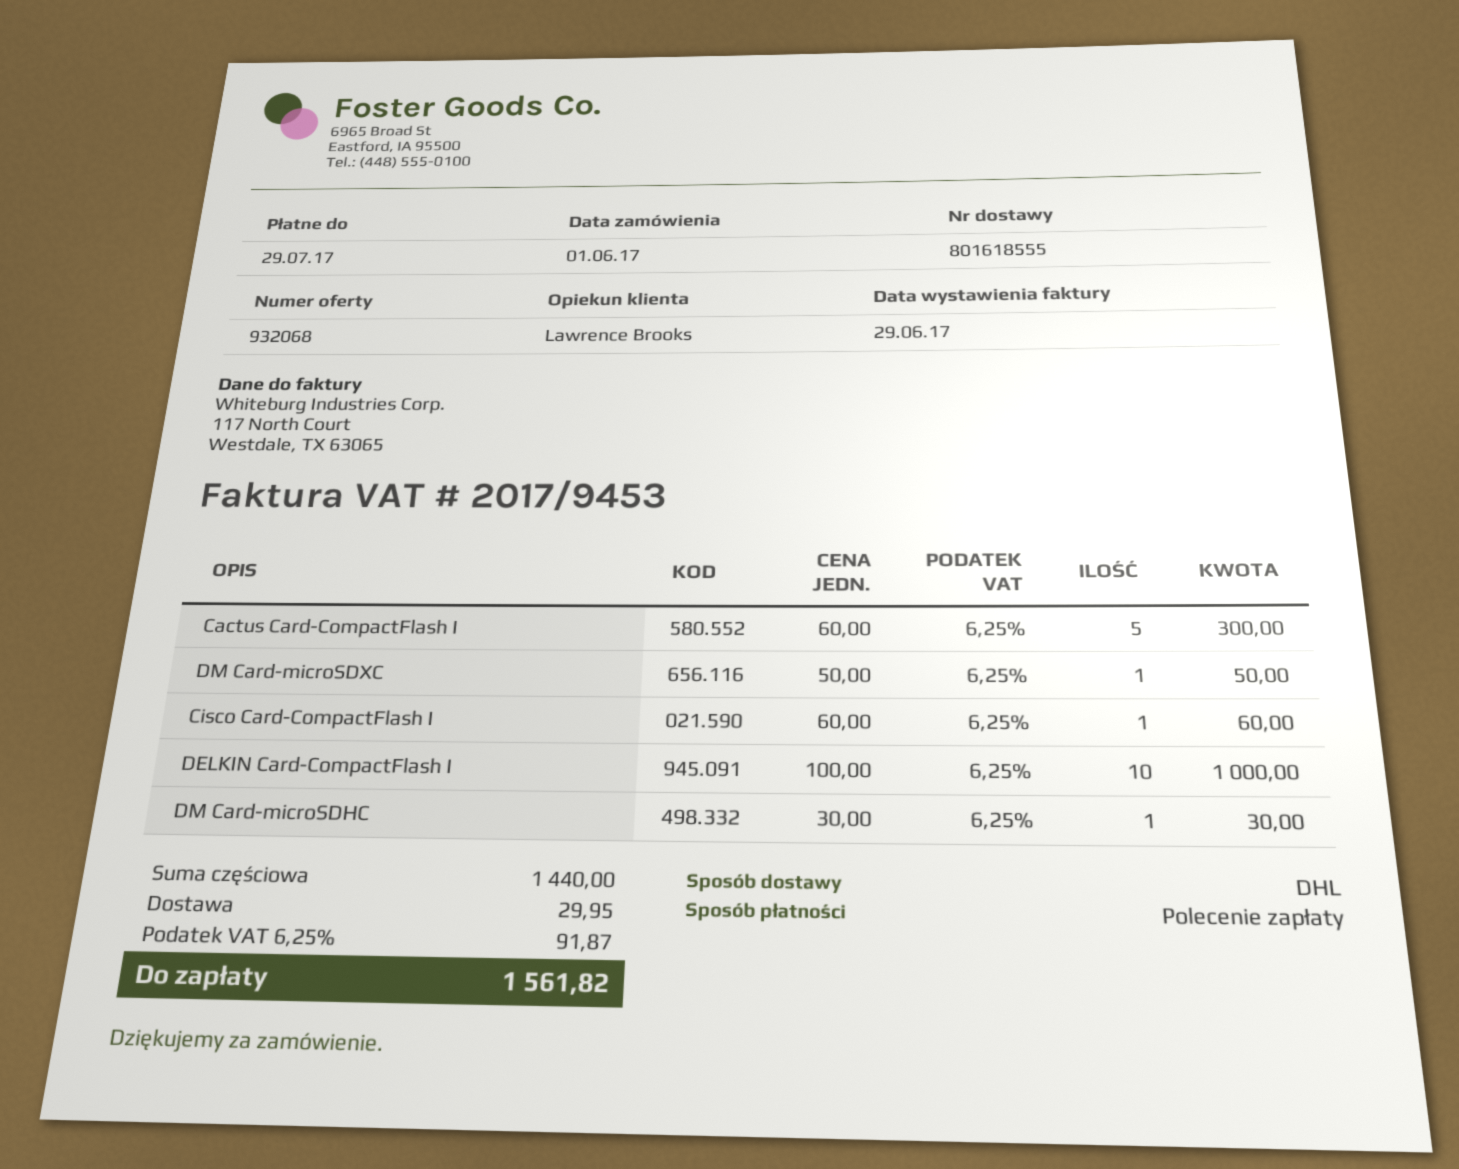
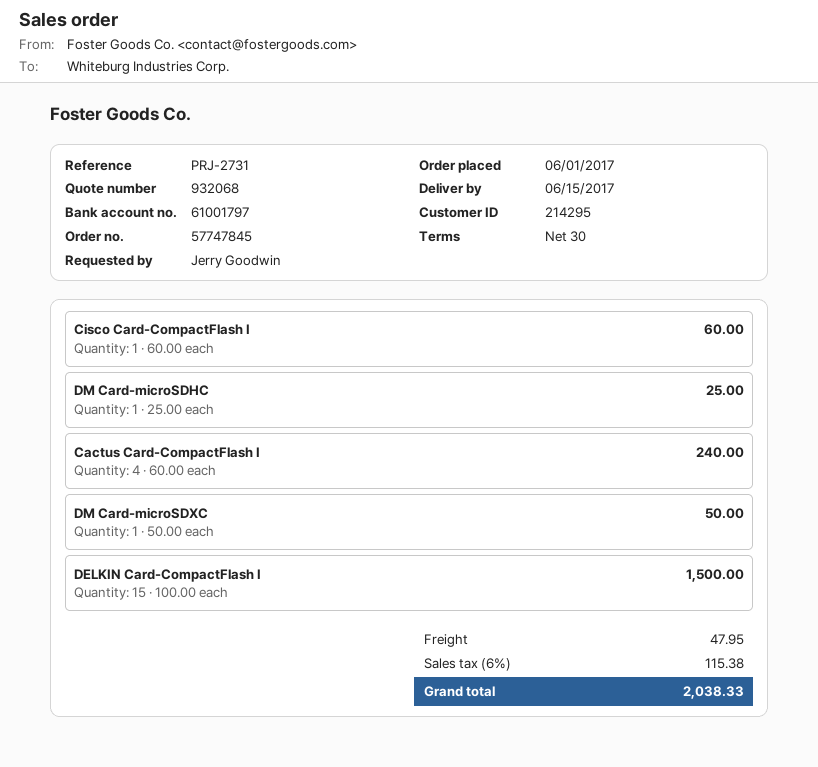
Cactus Card-CompactFlash I: 5 x 60.00 = 300.00 -> 4 x 60.00 = 240.00
DELKIN Card-CompactFlash I: 10 x 100.00 = 1000.00 -> 15 x 100.00 = 1500.00
DM Card-microSDHC: 1 x 30.00 = 30.00 -> 1 x 25.00 = 25.00
shipping: 29.95 -> 47.95
tax: 6.25% = 91.87 -> 6% = 115.38
total: 1561.82 -> 2038.33

